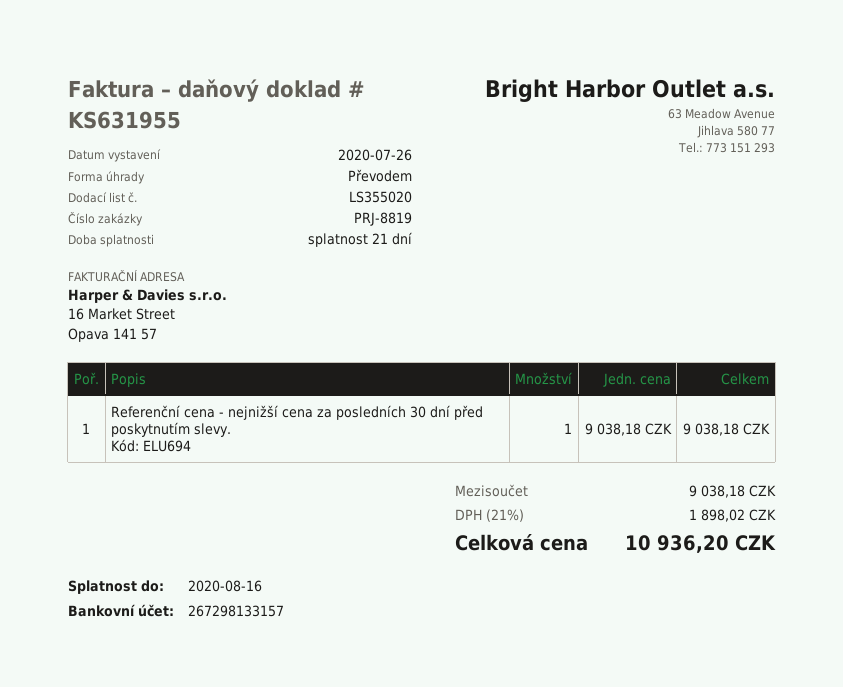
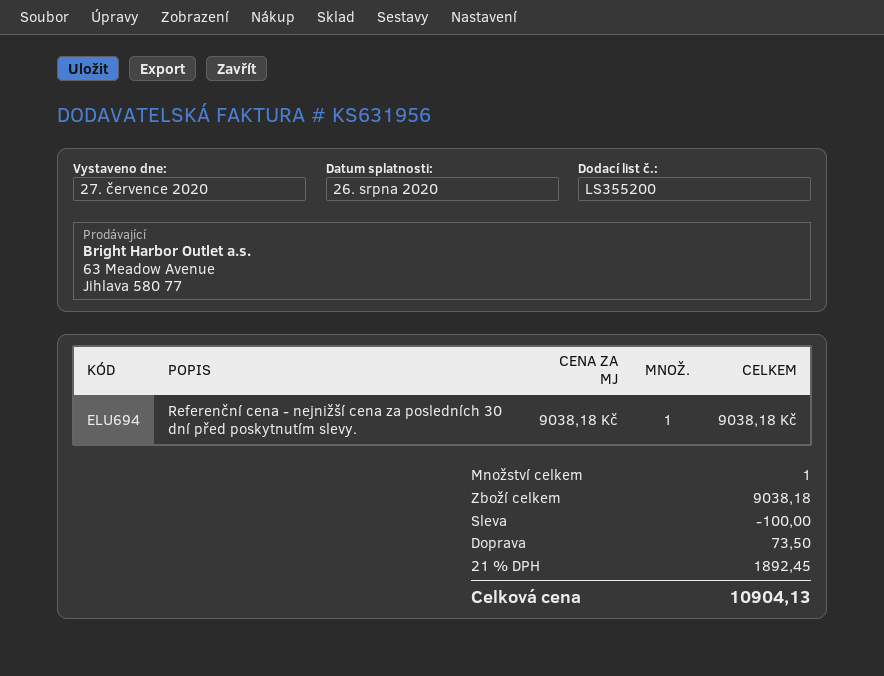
delivery note number: LS355020 -> LS355200
invoice number: KS631955 -> KS631956
invoice date: 2020-07-26 -> 2020-07-27
due date: 2020-08-16 -> 2020-08-26
discount: none -> 100.00
shipping: none -> 73.50
tax: 21% = 1898.02 -> 21% = 1892.45
total: 10936.20 -> 10904.13

